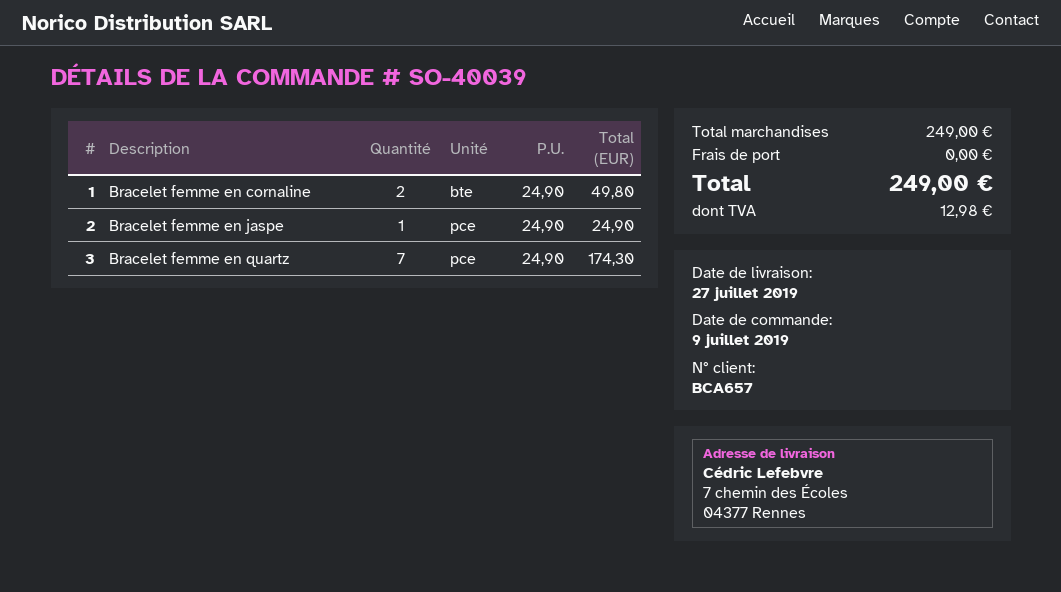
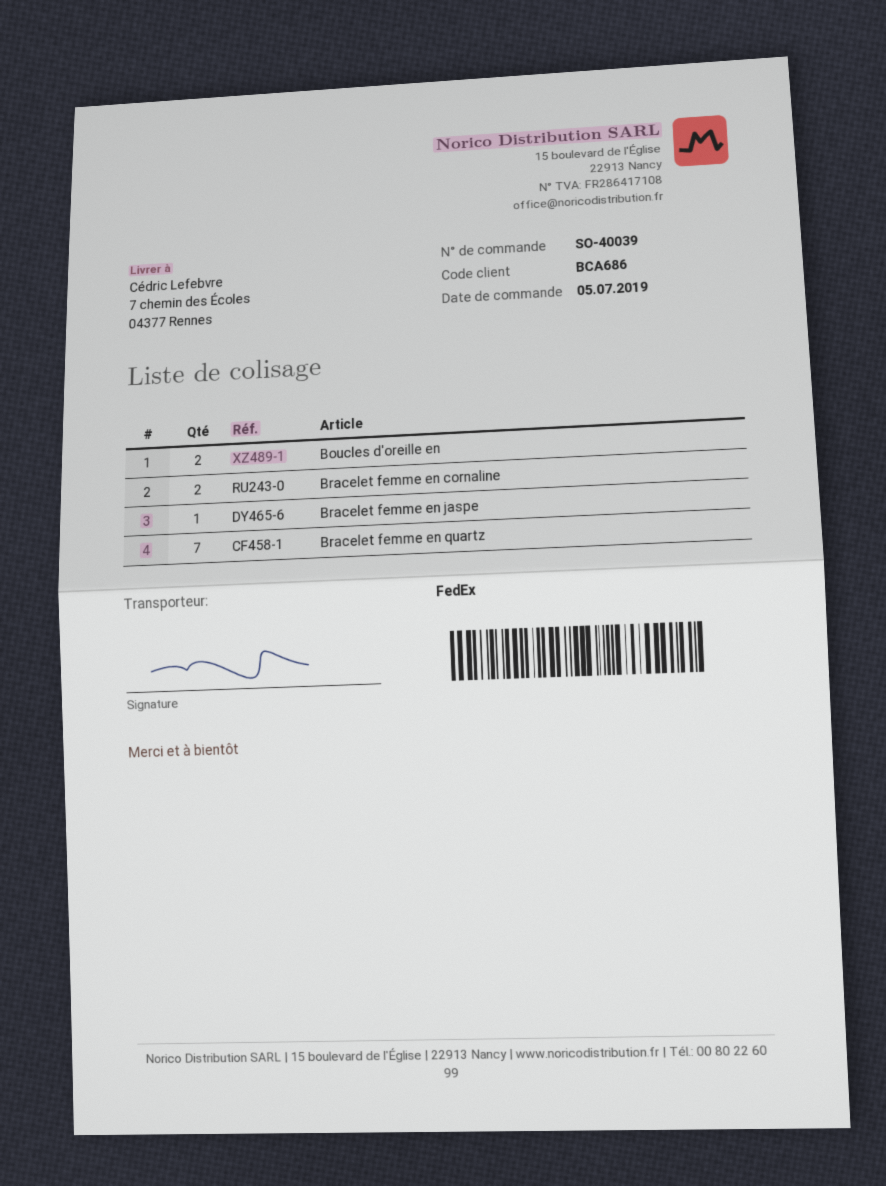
order date: 2019-07-09 -> 2019-07-05
customer number: BCA657 -> BCA686
Boucles d'oreille en: none -> 2

